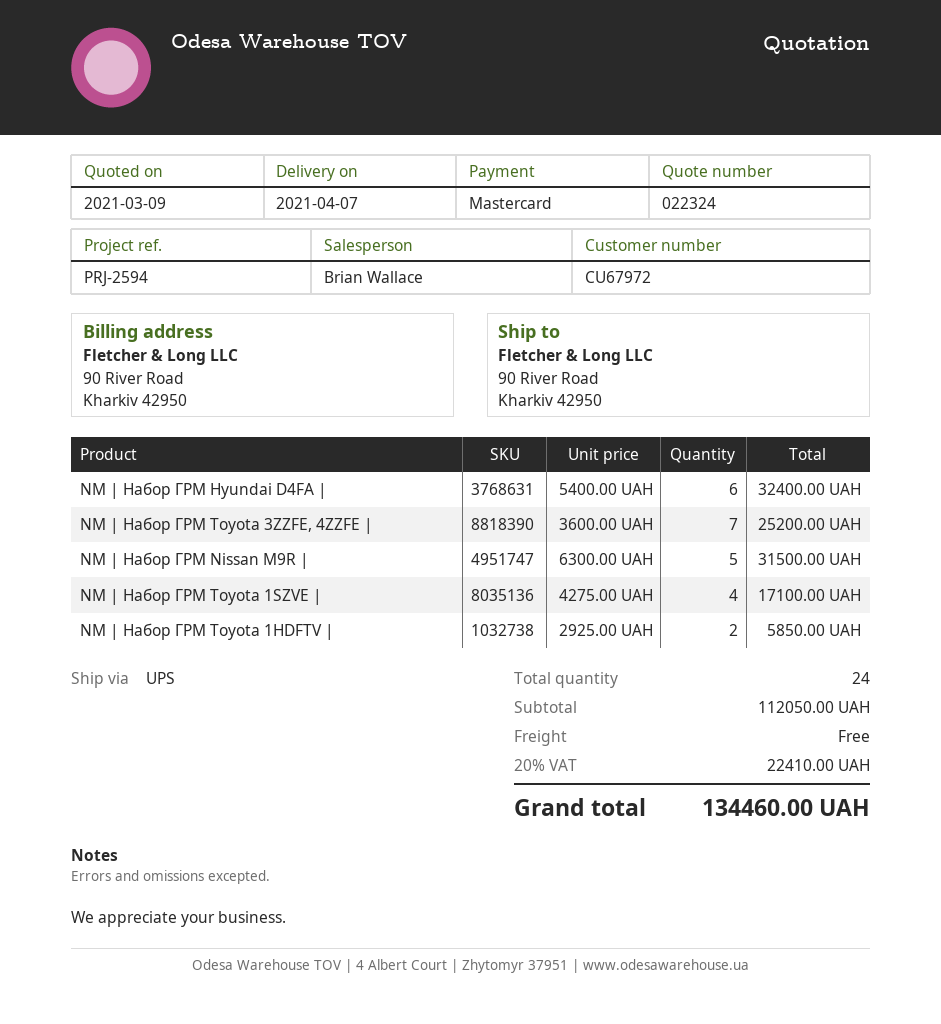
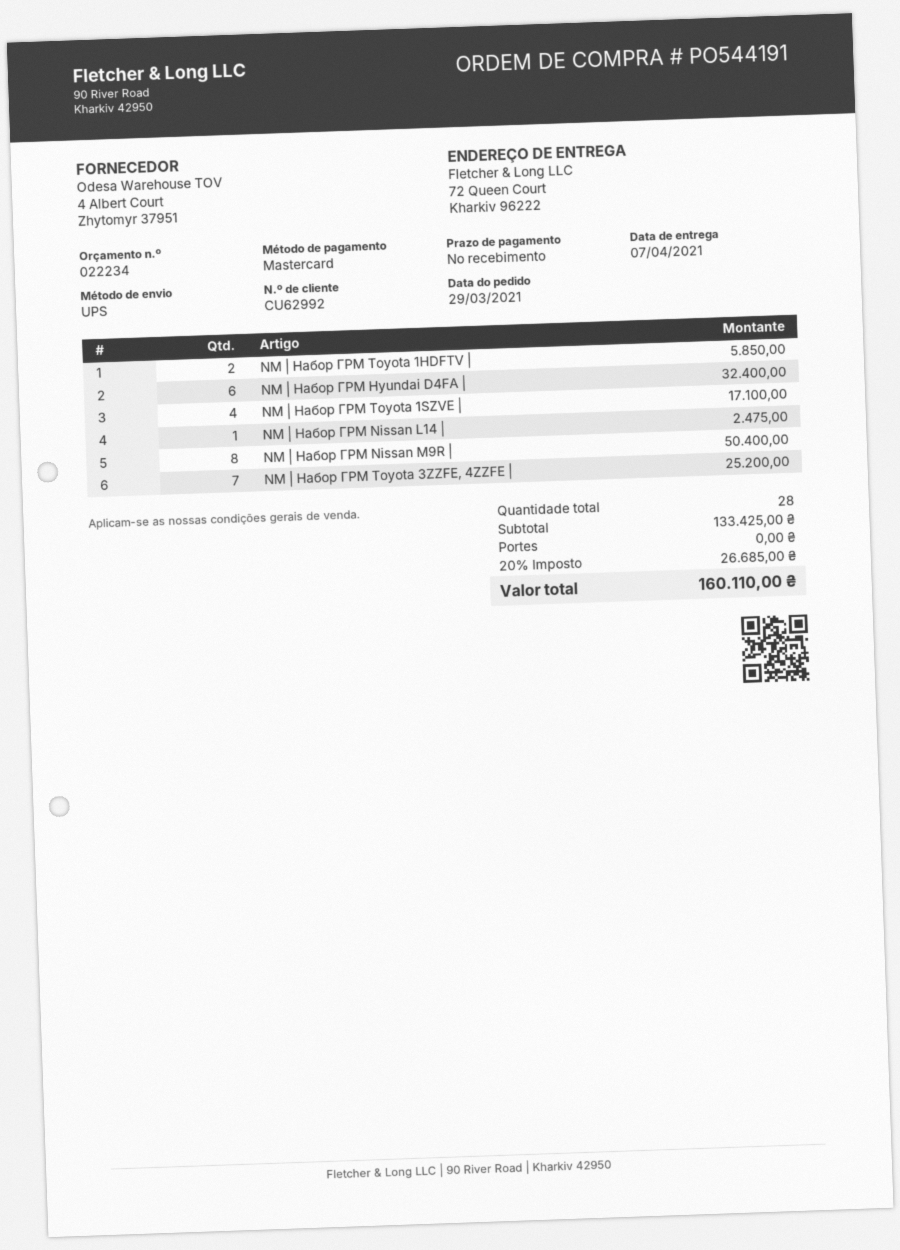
quote number: 022324 -> 022234
customer number: CU67972 -> CU62992
ship to: 90 River Road, Kharkiv 42950 -> 72 Queen Court, Kharkiv 96222
NM | Набор ГРМ Nissan M9R |: 5 for 31500.00 -> 8 for 50400.00
NM | Набор ГРМ Nissan L14 |: none -> 1 for 2475.00
total quantity: 24 -> 28
subtotal: 112050.00 -> 133425.00
tax: 20% = 22410.00 -> 20% = 26685.00
total: 134460.00 -> 160110.00

